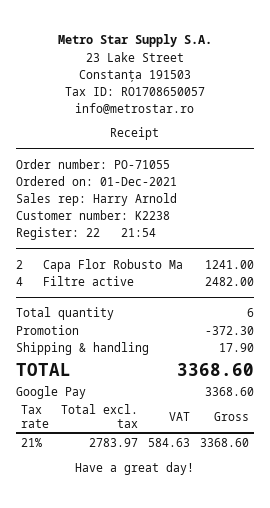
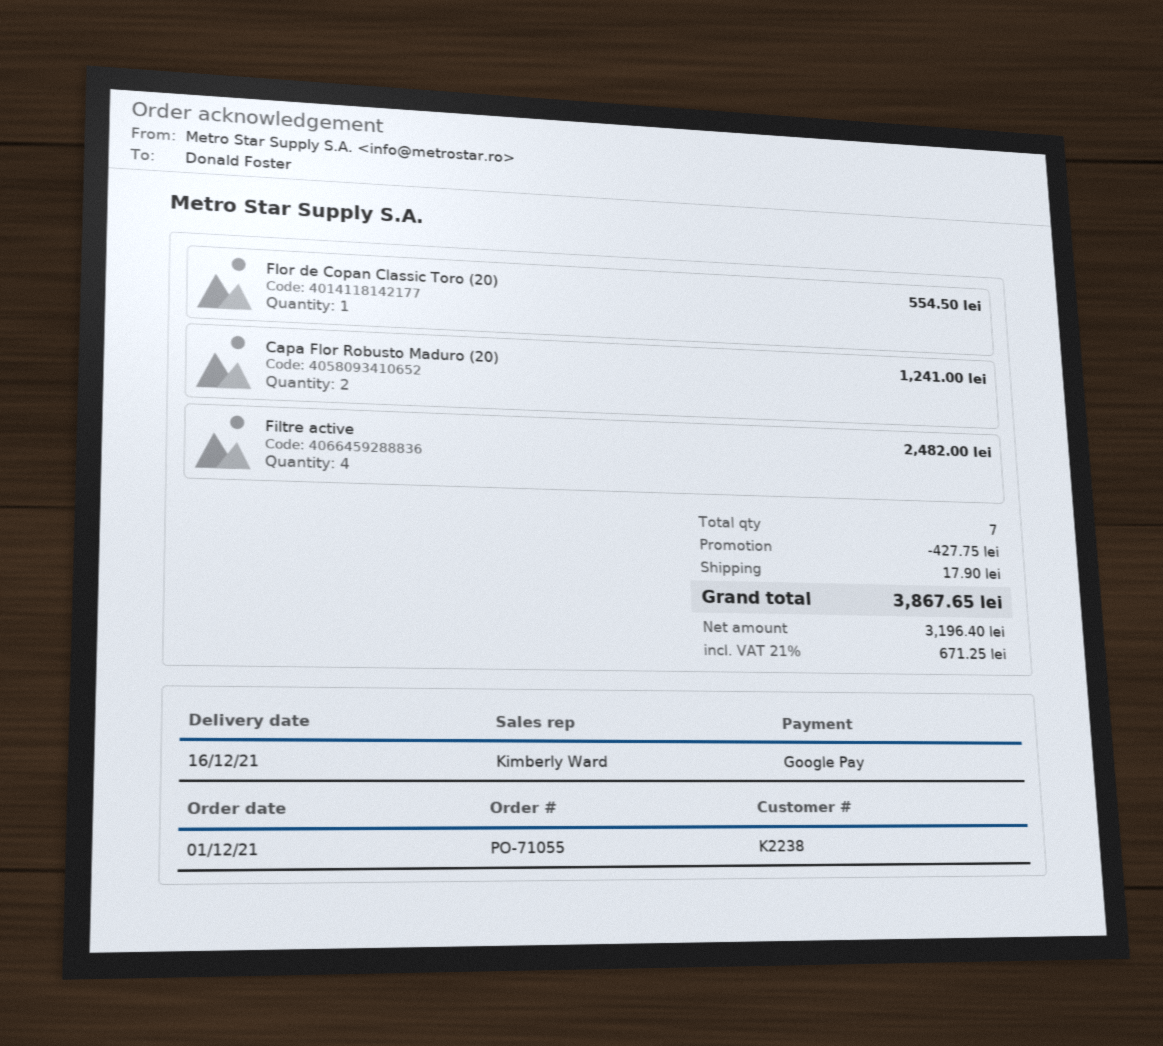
sales rep: Harry Arnold -> Kimberly Ward
Flor de Copan Classic Toro (20): none -> 1 for 554.50
total quantity: 6 -> 7
discount: 372.30 -> 427.75
net: 2783.97 -> 3196.40
tax: 21% = 584.63 -> 21% = 671.25
total: 3368.60 -> 3867.65

